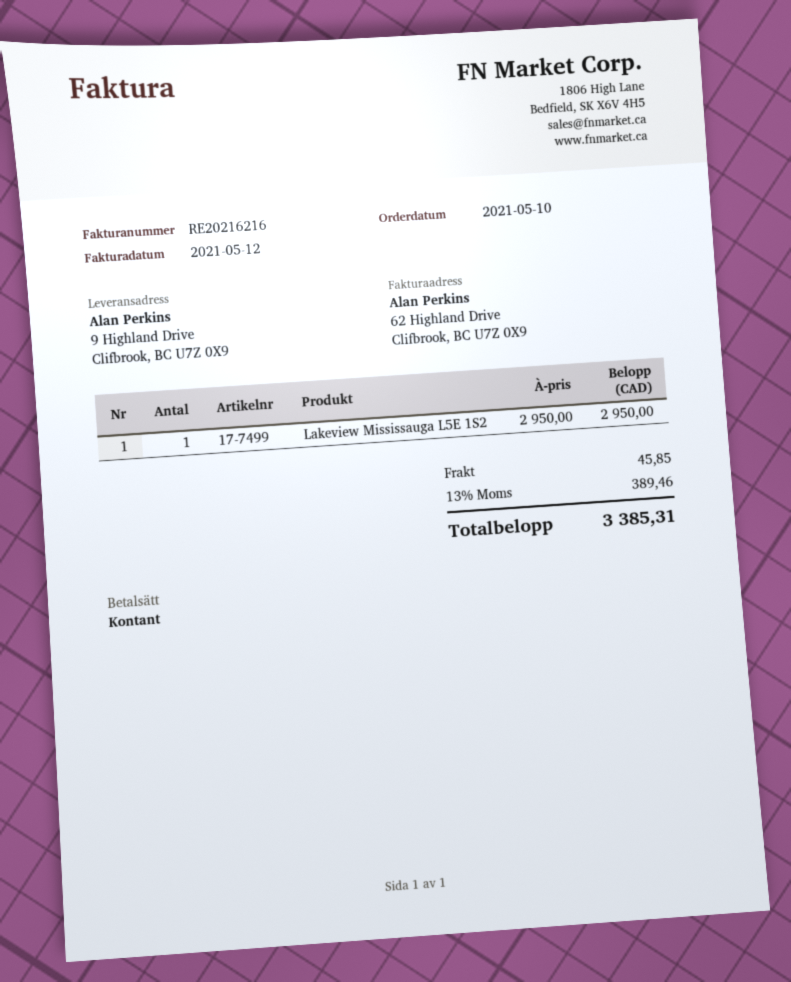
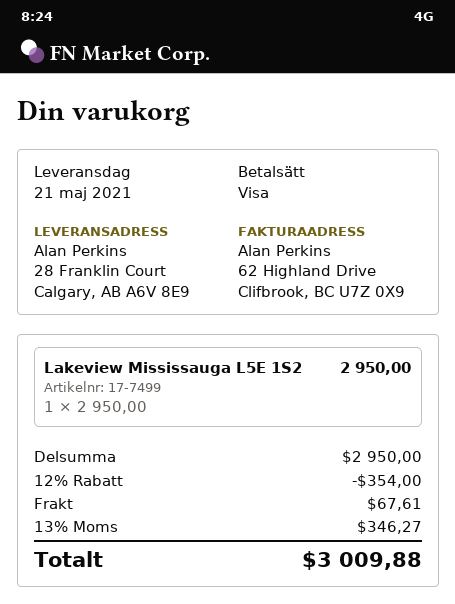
payment method: cash -> Visa
ship to: 9 Highland Drive, Clifbrook, BC U7Z 0X9 -> 28 Franklin Court, Calgary, AB A6V 8E9
discount: none -> 12% = 354.00
shipping: 45.85 -> 67.61
tax: 13% = 389.46 -> 13% = 346.27
total: 3385.31 -> 3009.88

